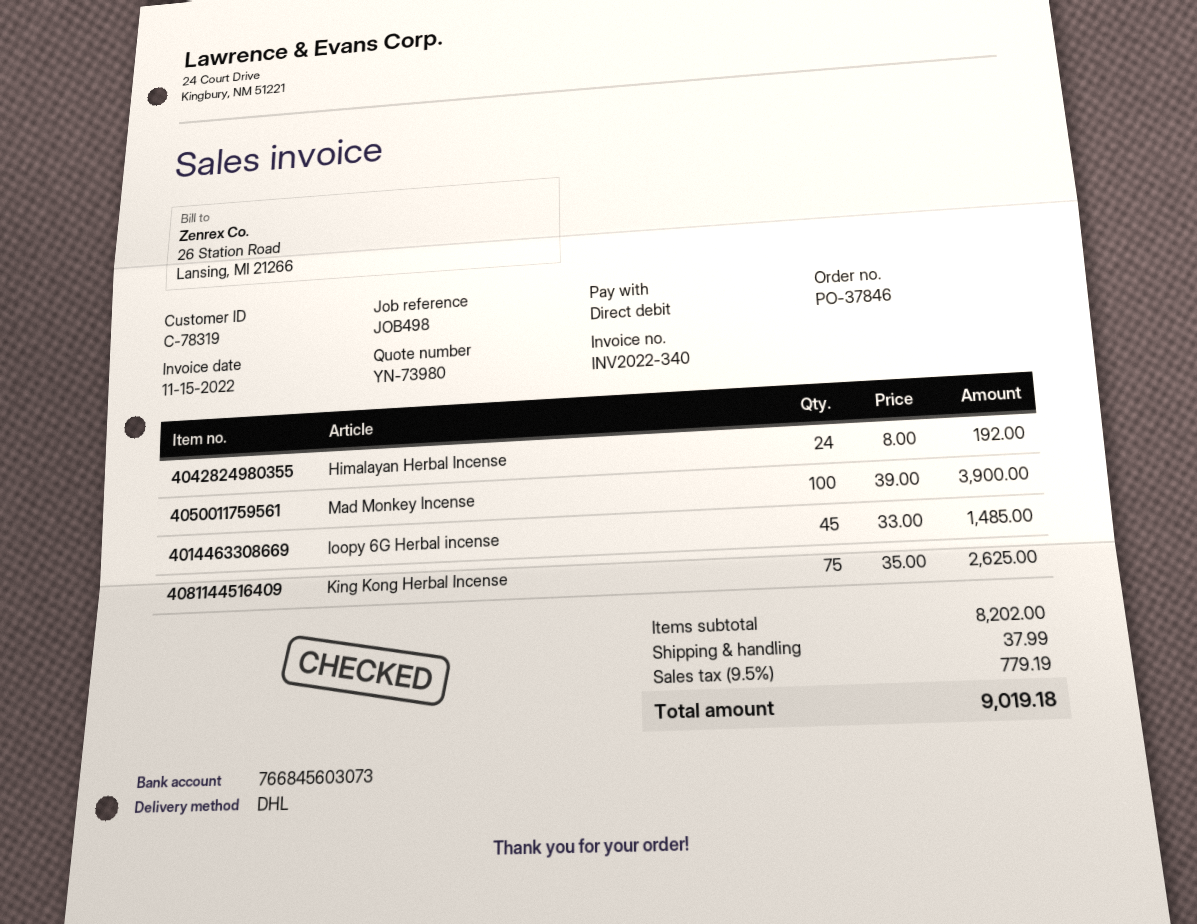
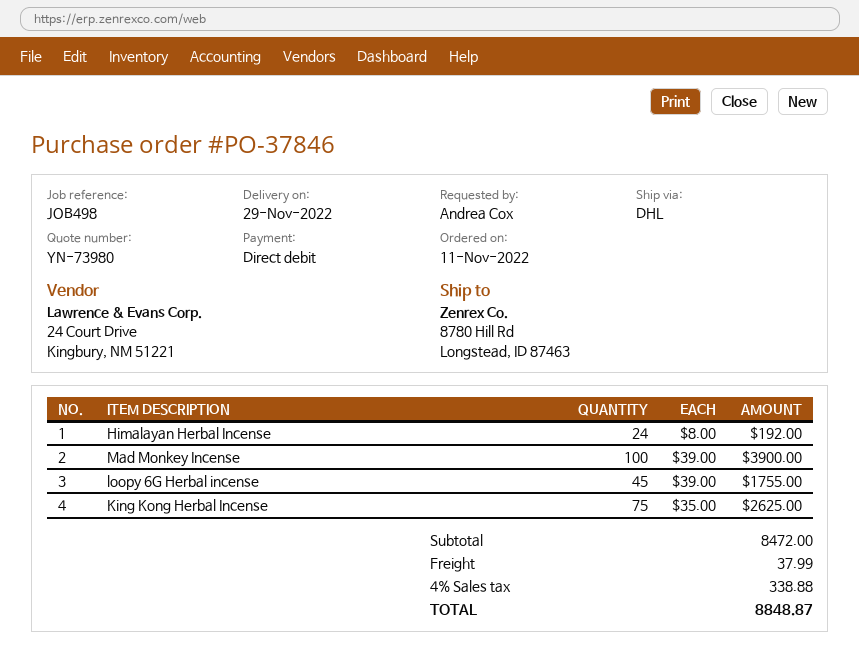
loopy 6G Herbal incense: 45 x 33.00 = 1485.00 -> 45 x 39.00 = 1755.00
subtotal: 8202.00 -> 8472.00
tax: 9.5% = 779.19 -> 4% = 338.88
total: 9019.18 -> 8848.87

